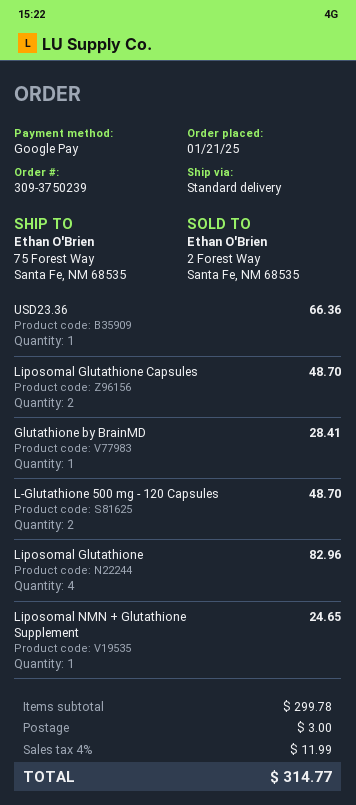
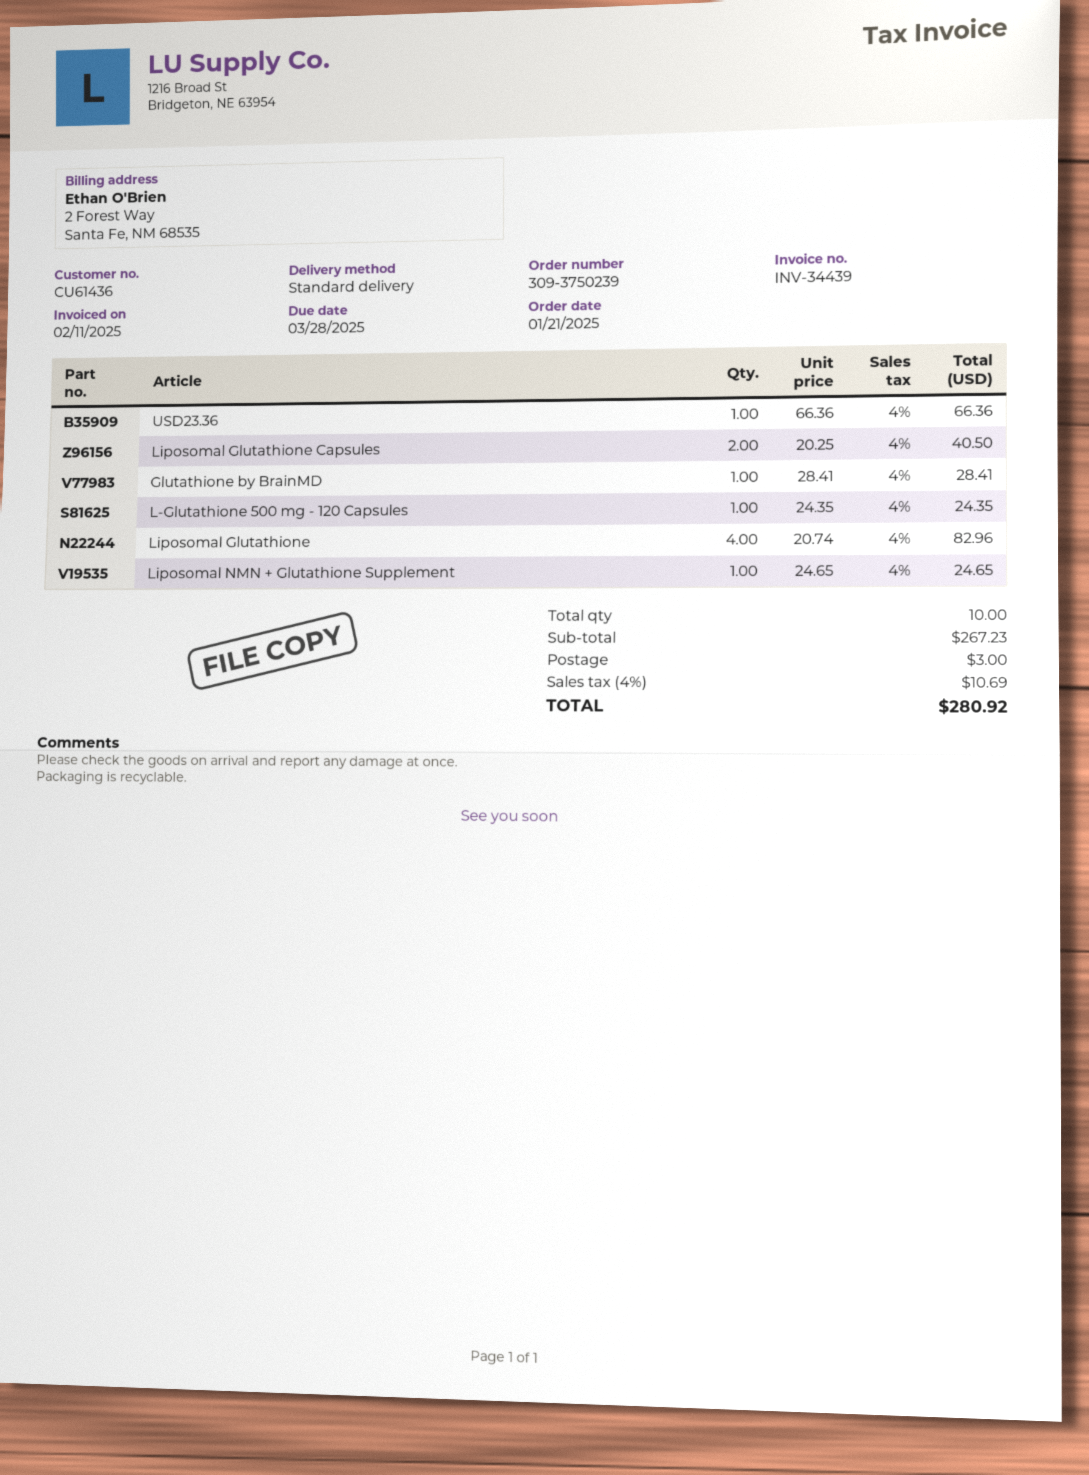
Liposomal Glutathione Capsules: 2 for 48.70 -> 2 for 40.50
L-Glutathione 500 mg - 120 Capsules: 2 for 48.70 -> 1 for 24.35
subtotal: 299.78 -> 267.23
tax: 4% = 11.99 -> 4% = 10.69
total: 314.77 -> 280.92

